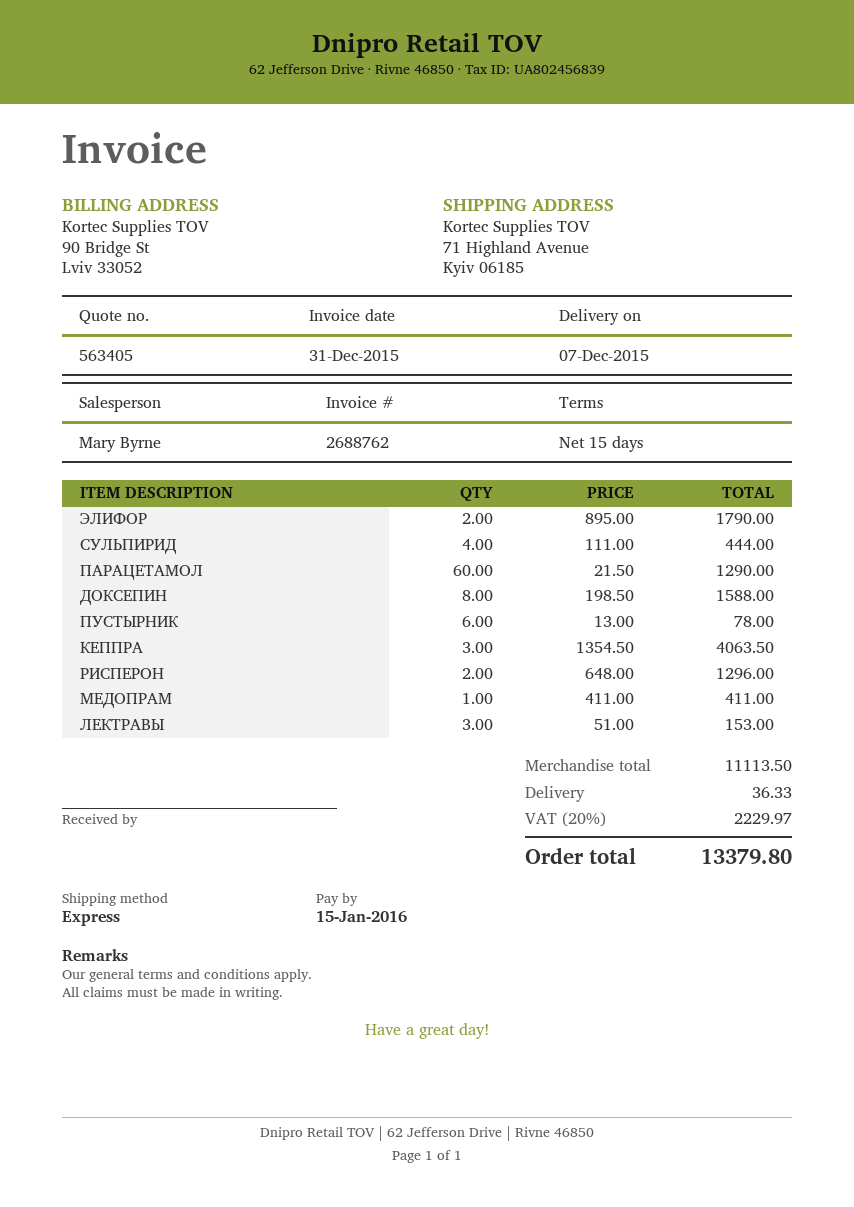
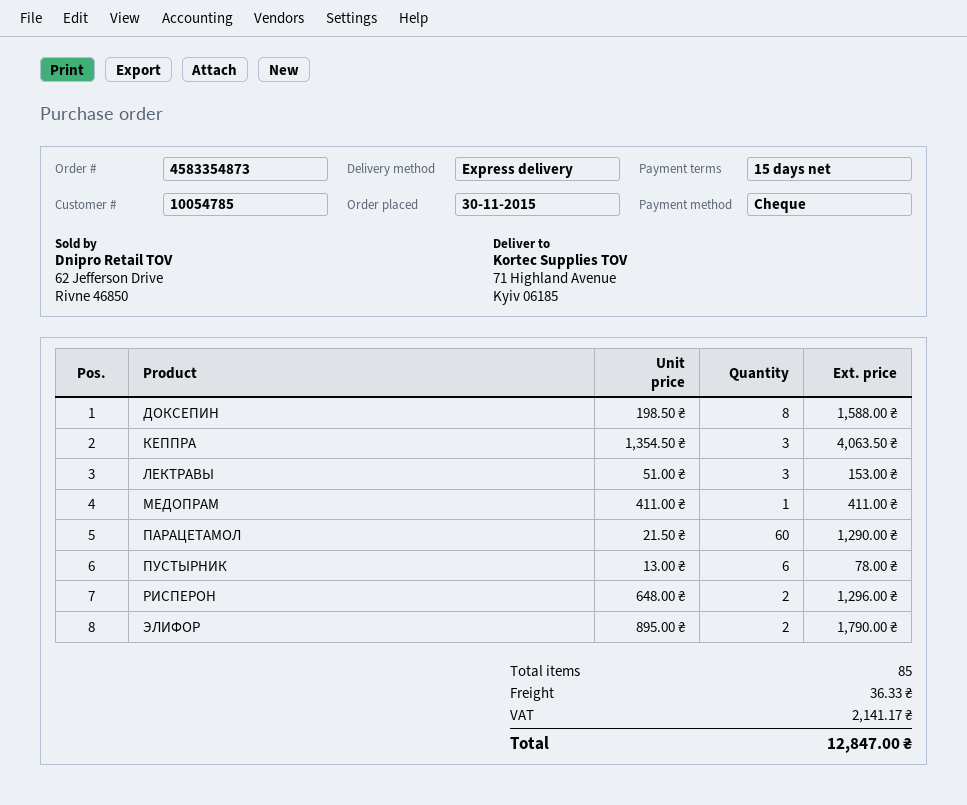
СУЛЬПИРИД: 4 x 111.00 = 444.00 -> none
tax: 2229.97 -> 2141.17
total: 13379.80 -> 12847.00

